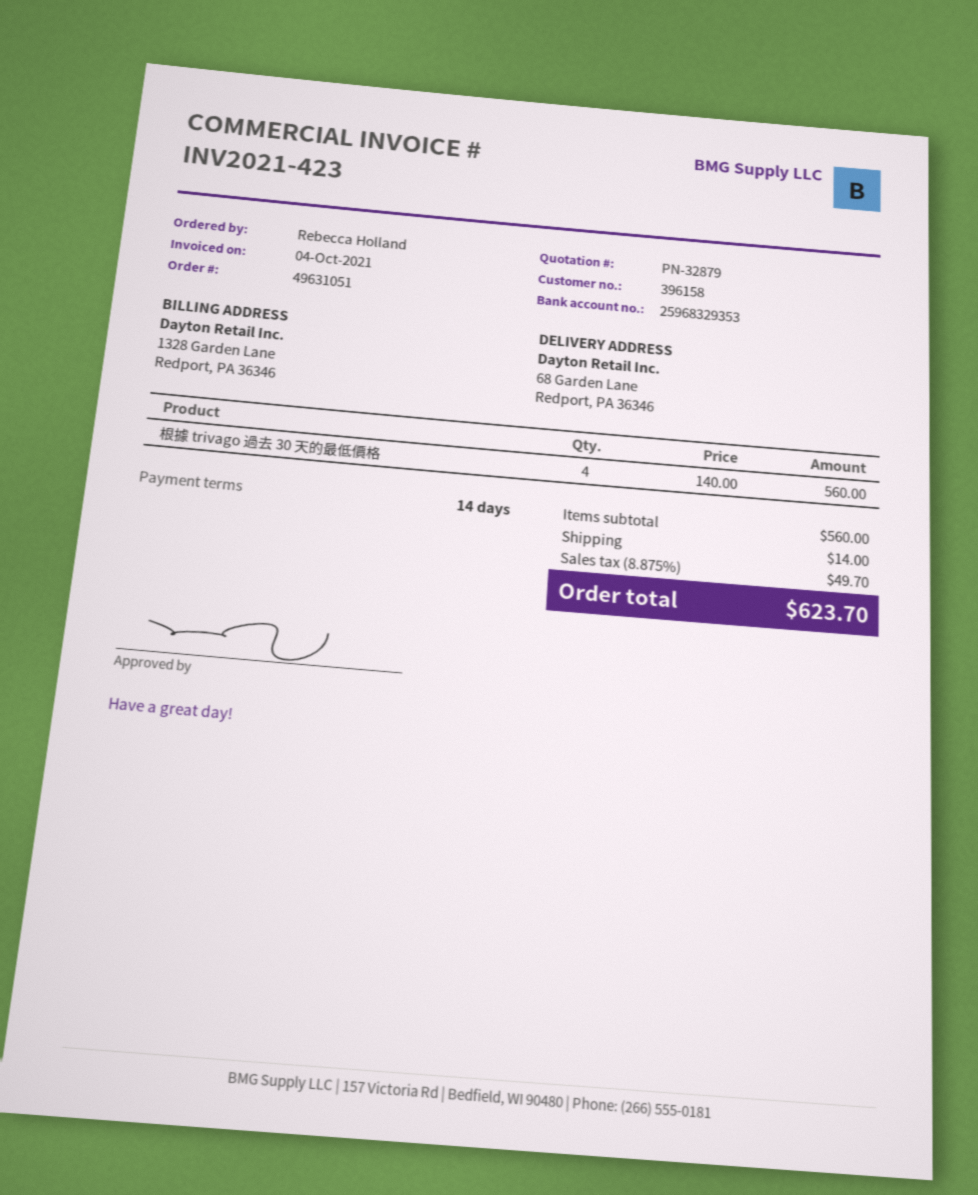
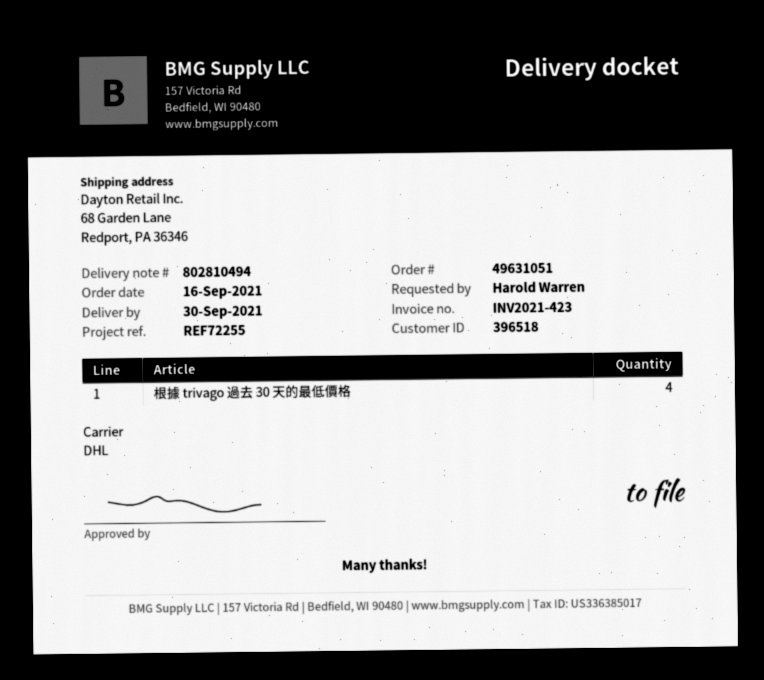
customer number: 396158 -> 396518
ordered by: Rebecca Holland -> Harold Warren

